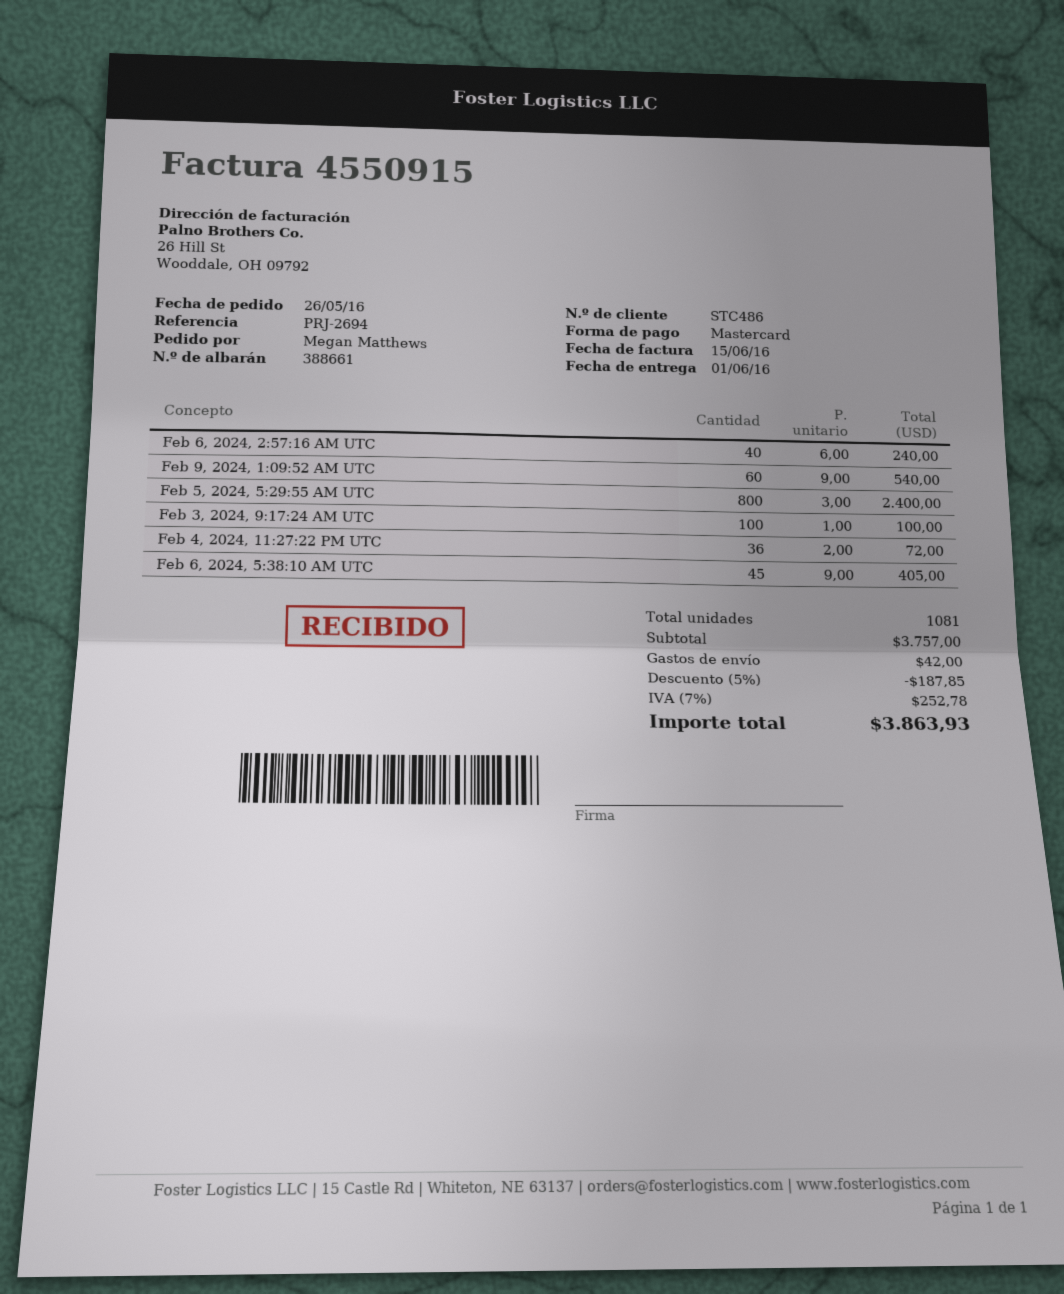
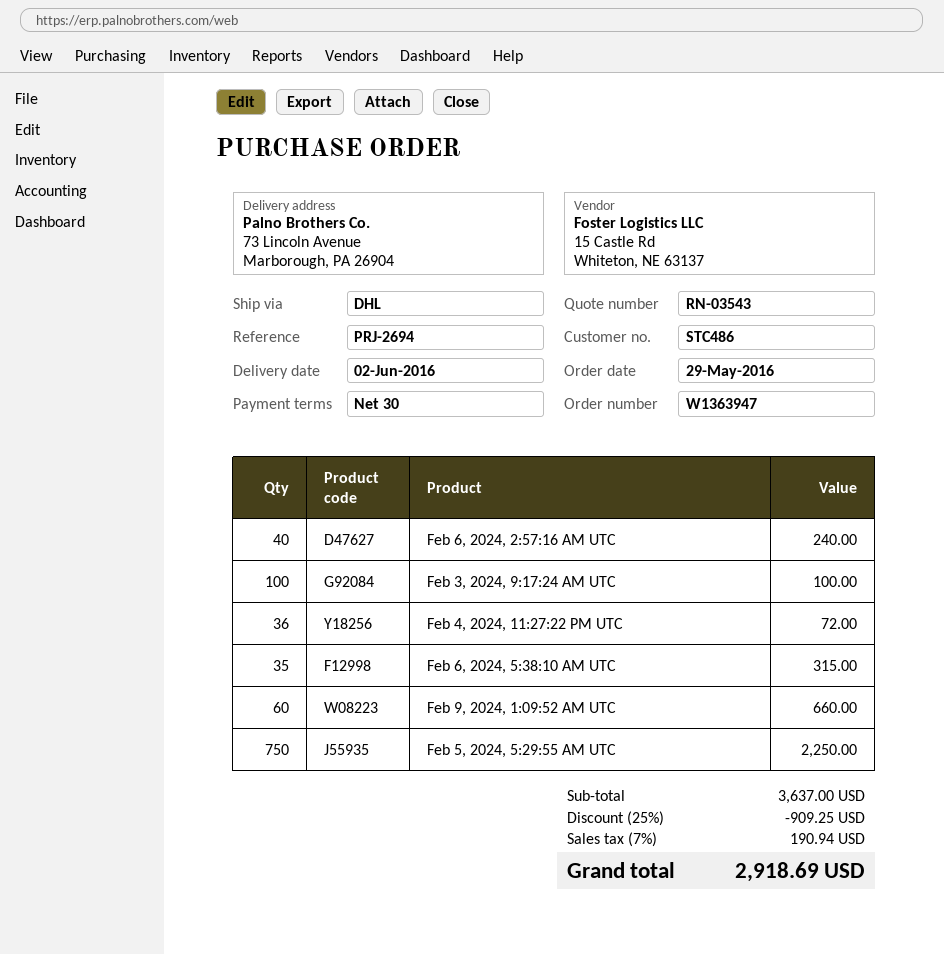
order date: 2016-05-26 -> 2016-05-29
delivery date: 2016-06-01 -> 2016-06-02
Feb 9, 2024, 1:09:52 AM UTC: 60 for 540.00 -> 60 for 660.00
Feb 5, 2024, 5:29:55 AM UTC: 800 for 2400.00 -> 750 for 2250.00
Feb 6, 2024, 5:38:10 AM UTC: 45 for 405.00 -> 35 for 315.00
subtotal: 3757.00 -> 3637.00
discount: 5% = 187.85 -> 25% = 909.25
shipping: 42.00 -> none
tax: 7% = 252.78 -> 7% = 190.94
total: 3863.93 -> 2918.69

